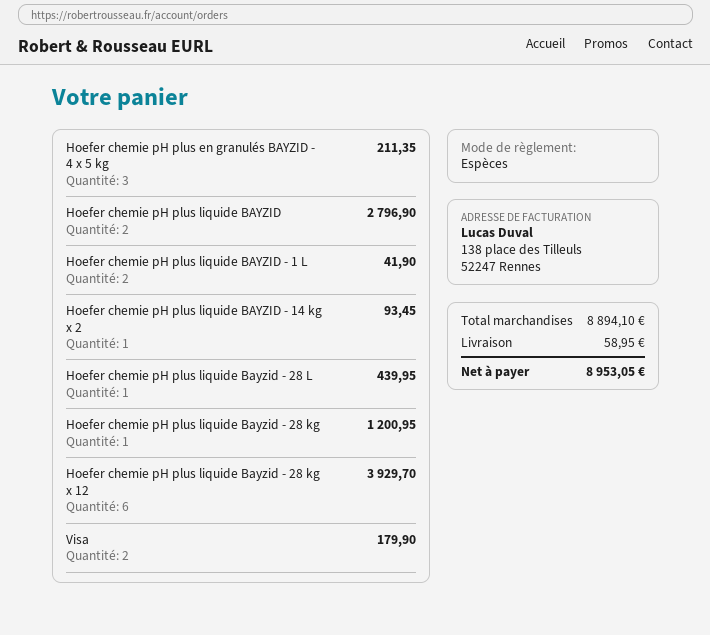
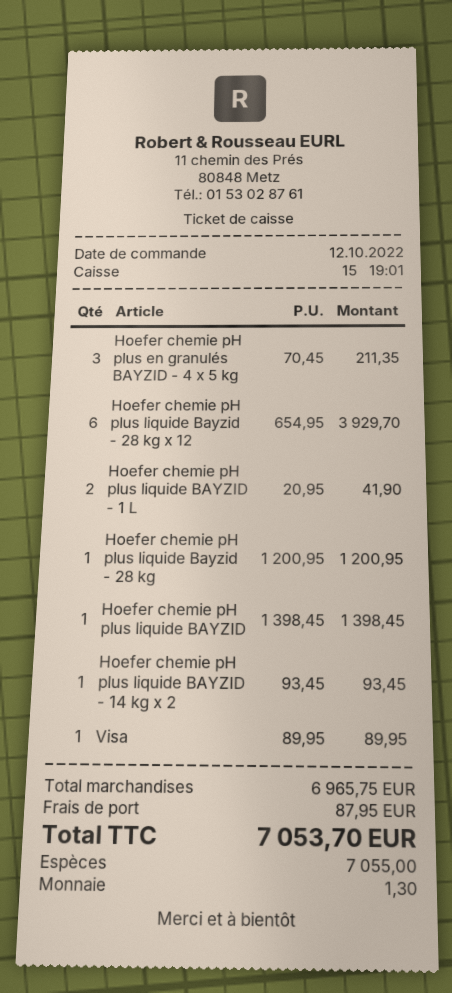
Hoefer chemie pH plus liquide BAYZID: 2 for 2796.90 -> 1 for 1398.45
Hoefer chemie pH plus liquide Bayzid - 28 L: 1 for 439.95 -> none
Visa: 2 for 179.90 -> 1 for 89.95
subtotal: 8894.10 -> 6965.75
shipping: 58.95 -> 87.95
total: 8953.05 -> 7053.70

